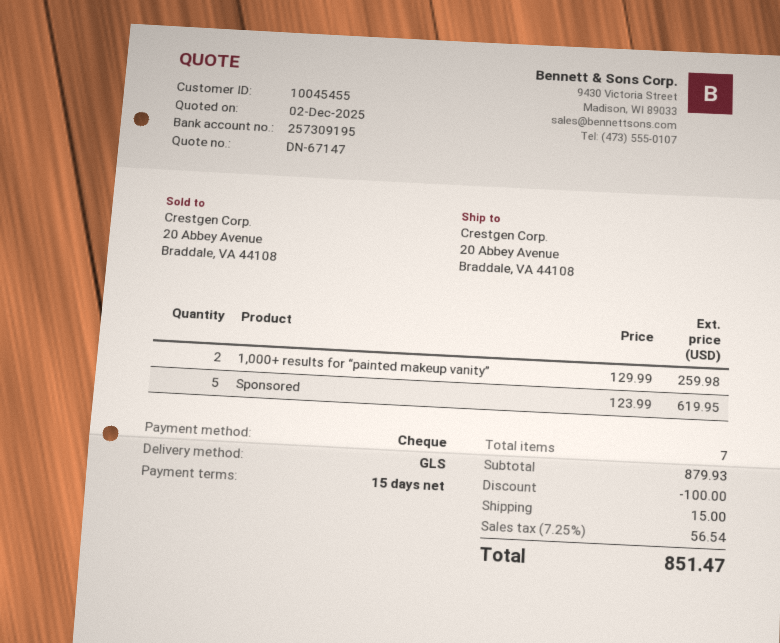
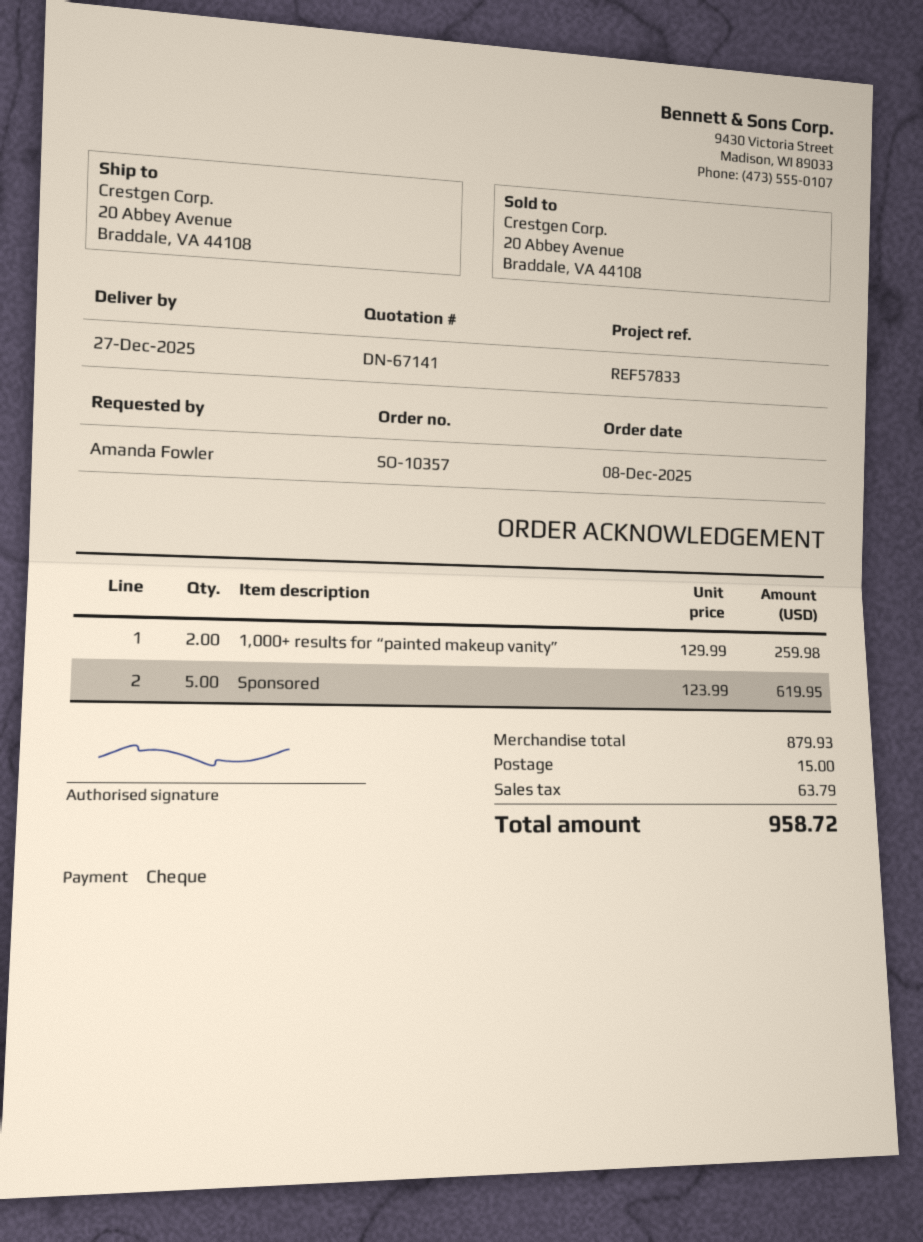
quote number: DN-67147 -> DN-67141
discount: 100.00 -> none
tax: 56.54 -> 63.79
total: 851.47 -> 958.72

